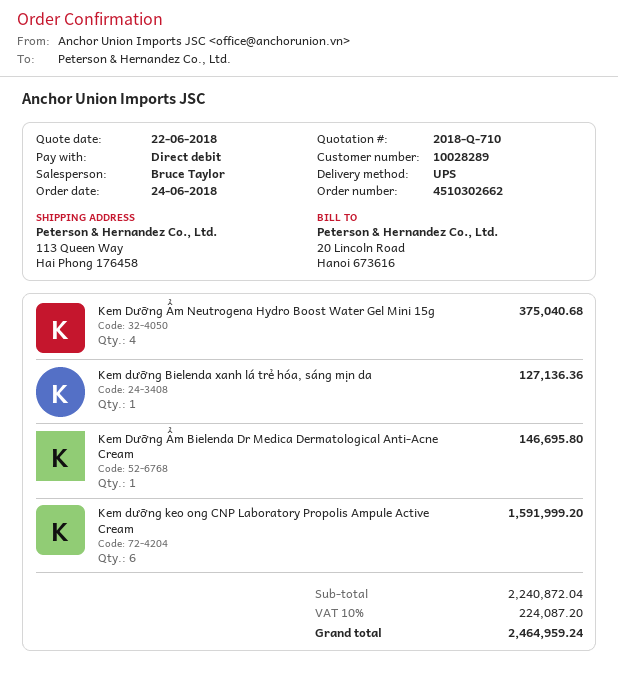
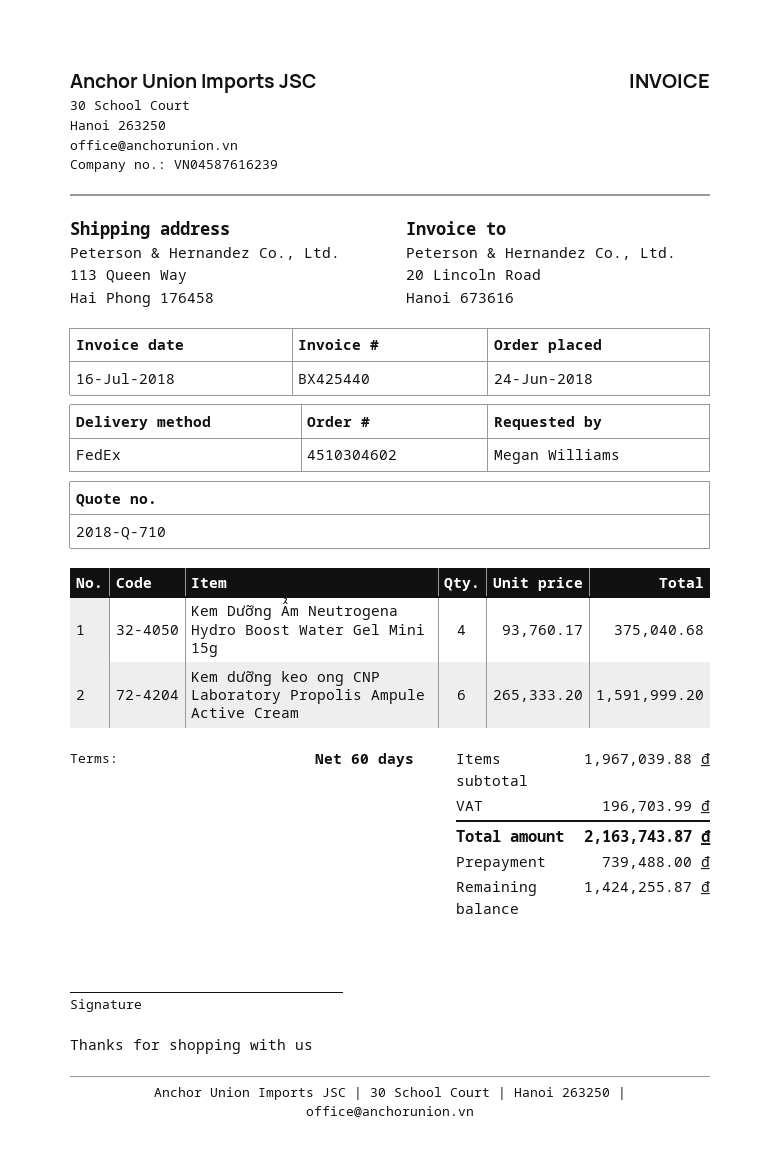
order number: 4510302662 -> 4510304602
shipping method: UPS -> FedEx
Kem dưỡng Bielenda xanh lá trẻ hóa, sáng mịn da: 1 for 127136.36 -> none
Kem Dưỡng Ẩm Bielenda Dr Medica Dermatological Anti-Acne Cream: 1 for 146695.80 -> none
subtotal: 2240872.04 -> 1967039.88
tax: 224087.20 -> 196703.99
total: 2464959.24 -> 2163743.87

